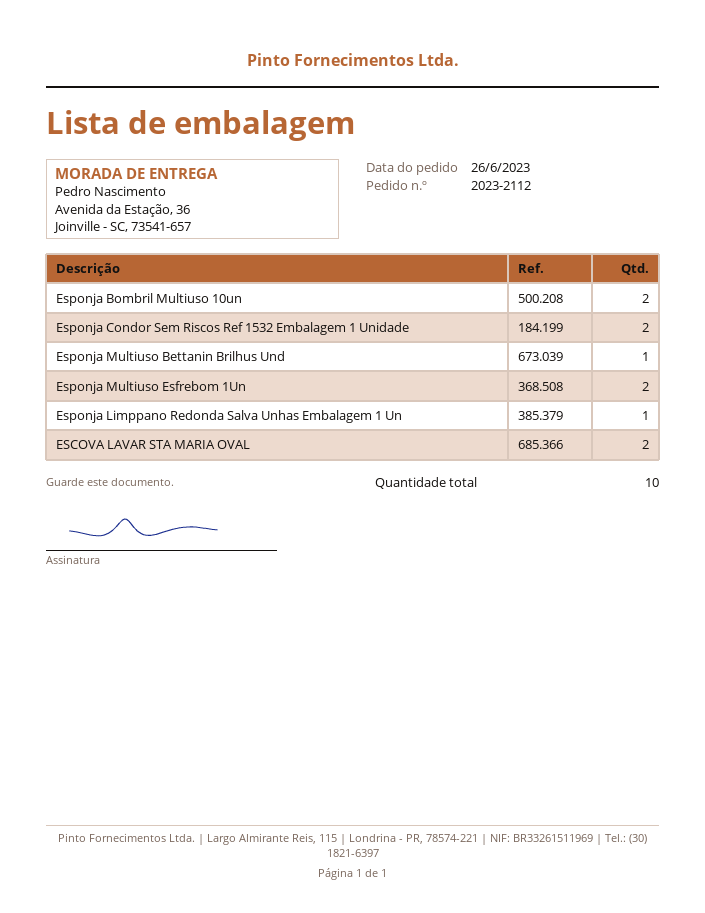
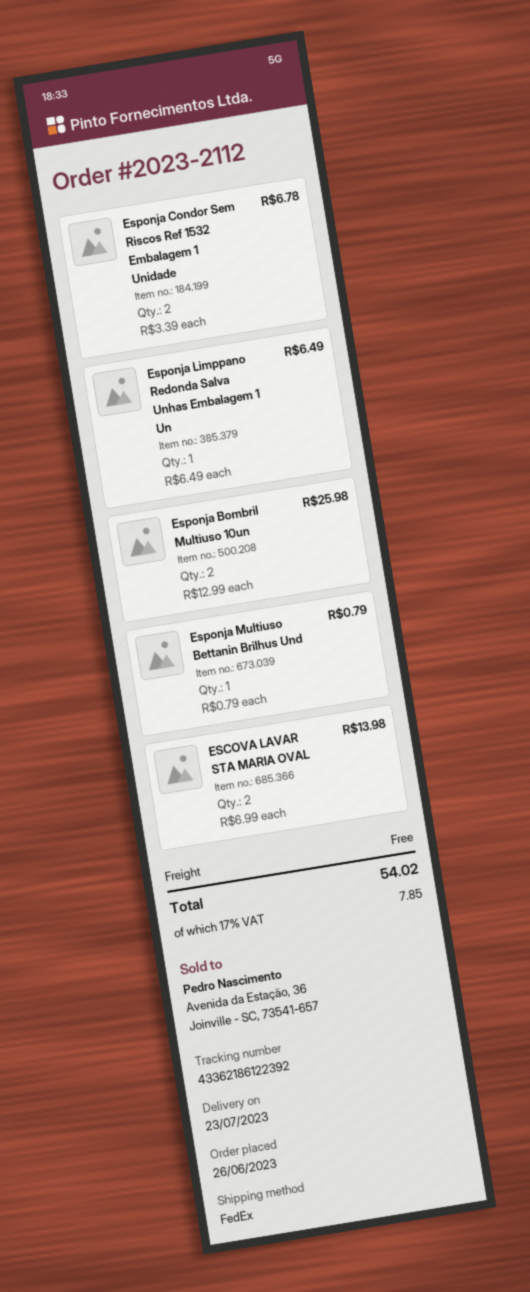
Esponja Multiuso Esfrebom 1Un: 2 -> none

